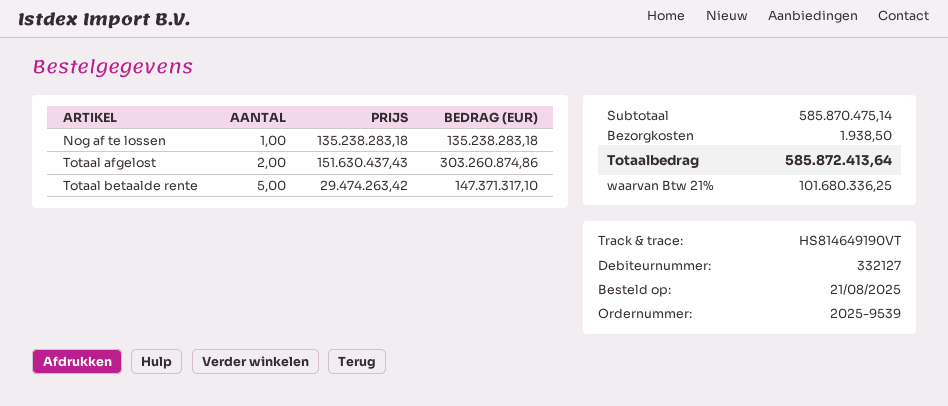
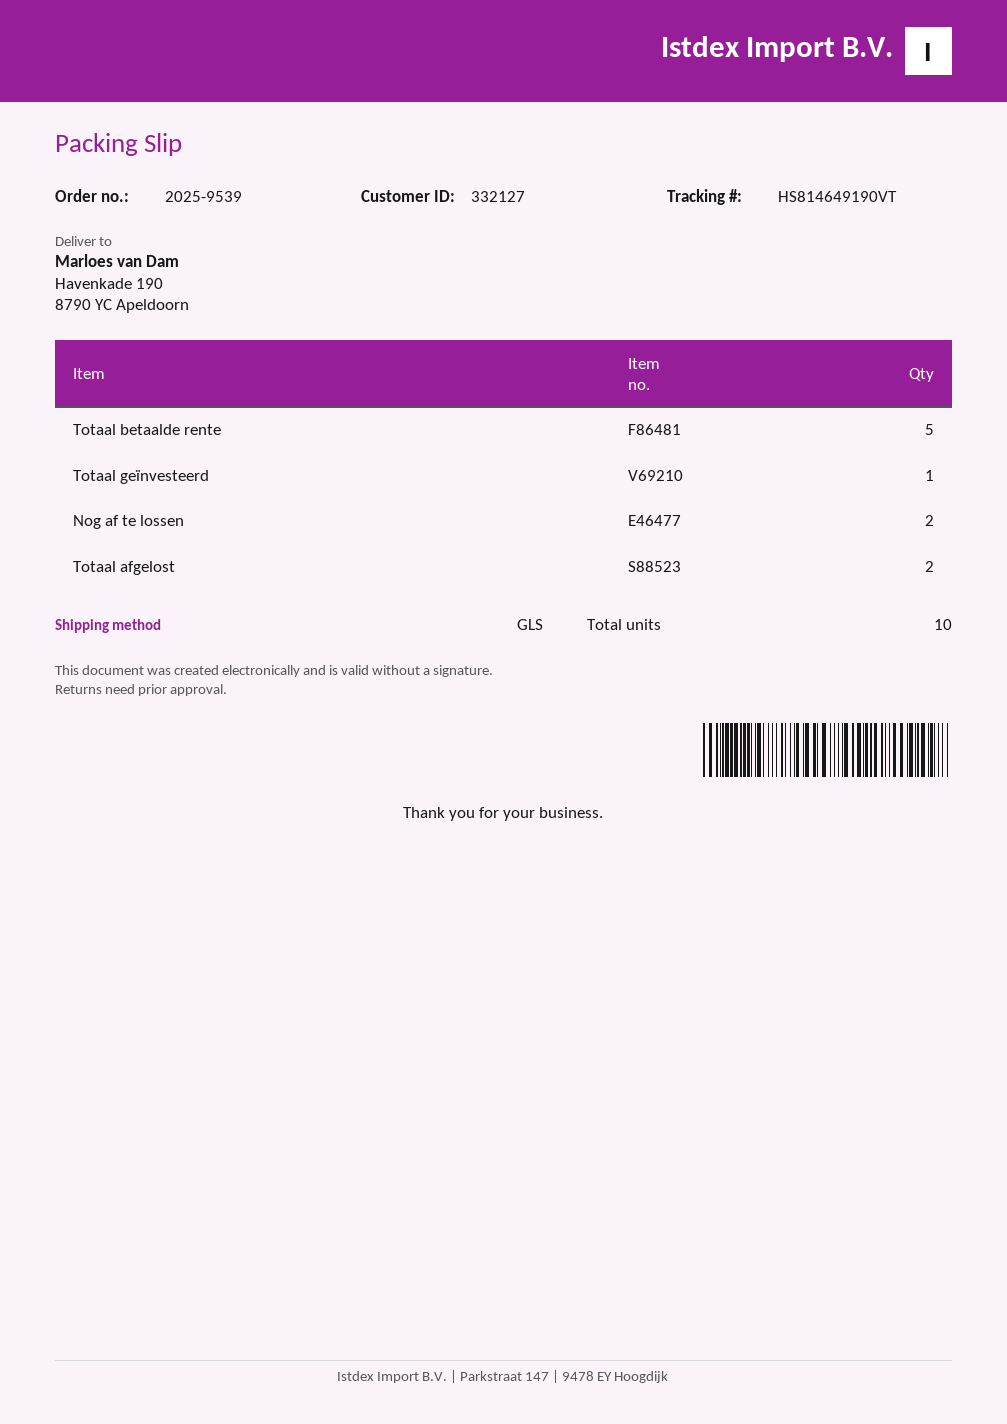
Nog af te lossen: 1 -> 2
Totaal geïnvesteerd: none -> 1

